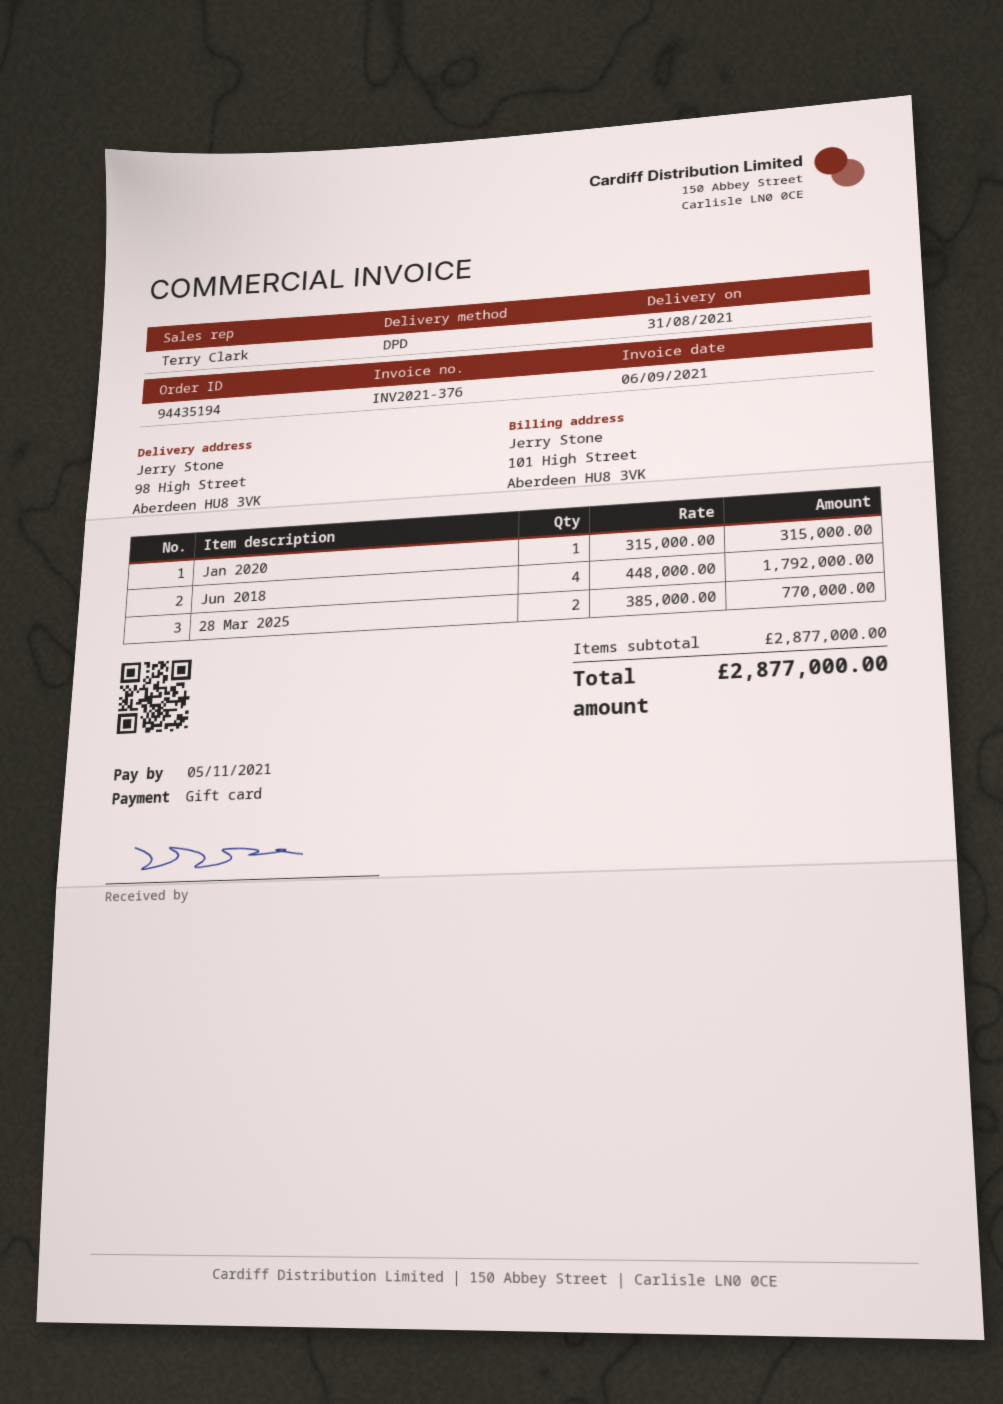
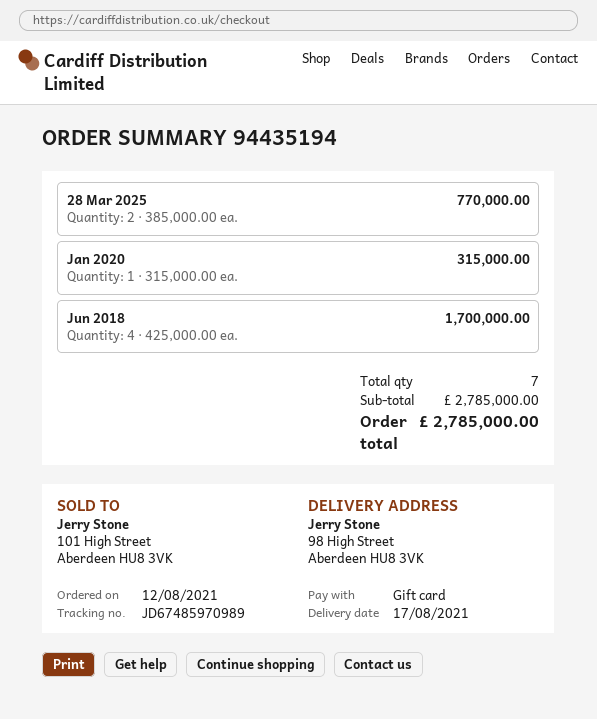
delivery date: 2021-08-31 -> 2021-08-17
Jun 2018: 4 x 448000.00 = 1792000.00 -> 4 x 425000.00 = 1700000.00
subtotal: 2877000.00 -> 2785000.00
total: 2877000.00 -> 2785000.00

